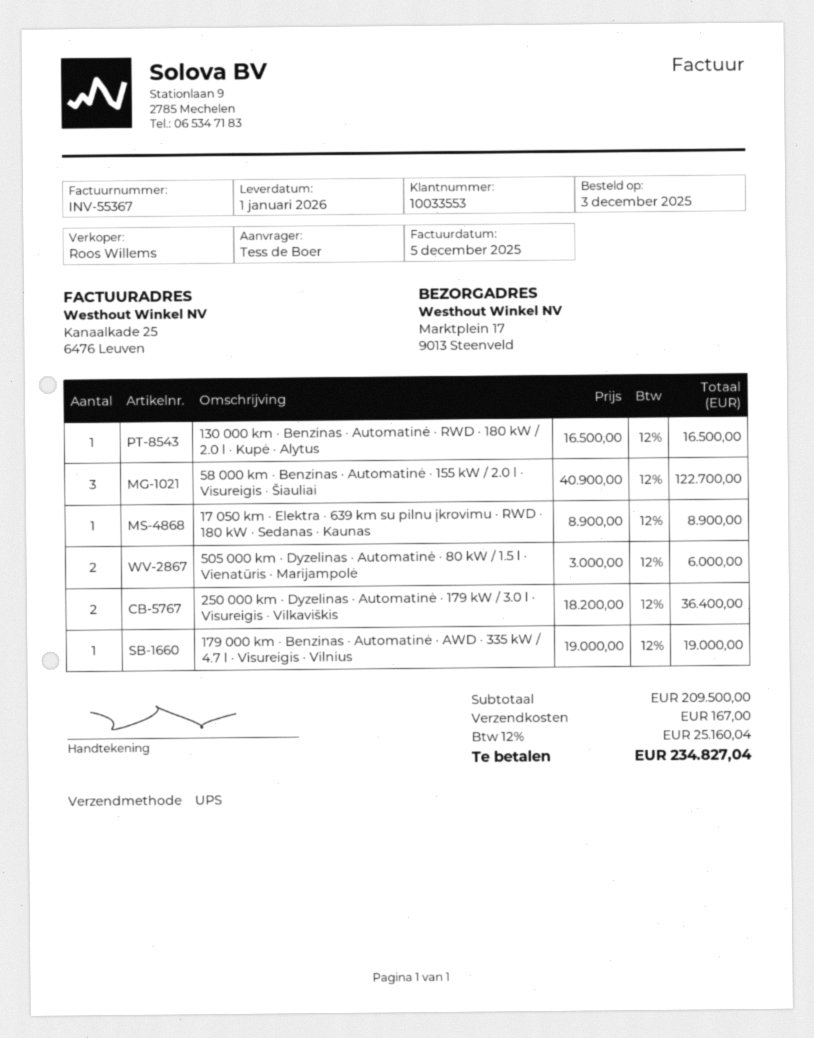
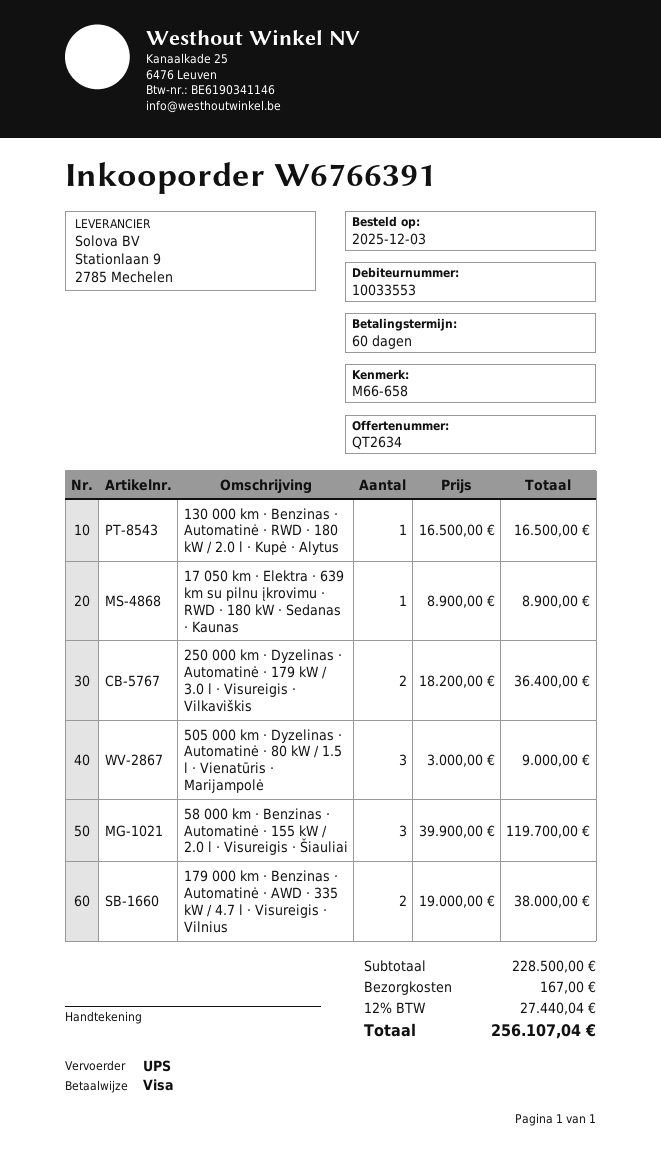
58 000 km · Benzinas · Automatinė · 155 kW / 2.0 l · Visureigis · Šiauliai: 3 x 40900.00 = 122700.00 -> 3 x 39900.00 = 119700.00
505 000 km · Dyzelinas · Automatinė · 80 kW / 1.5 l · Vienatūris · Marijampolė: 2 x 3000.00 = 6000.00 -> 3 x 3000.00 = 9000.00
179 000 km · Benzinas · Automatinė · AWD · 335 kW / 4.7 l · Visureigis · Vilnius: 1 x 19000.00 = 19000.00 -> 2 x 19000.00 = 38000.00
subtotal: 209500.00 -> 228500.00
tax: 12% = 25160.04 -> 12% = 27440.04
total: 234827.04 -> 256107.04

